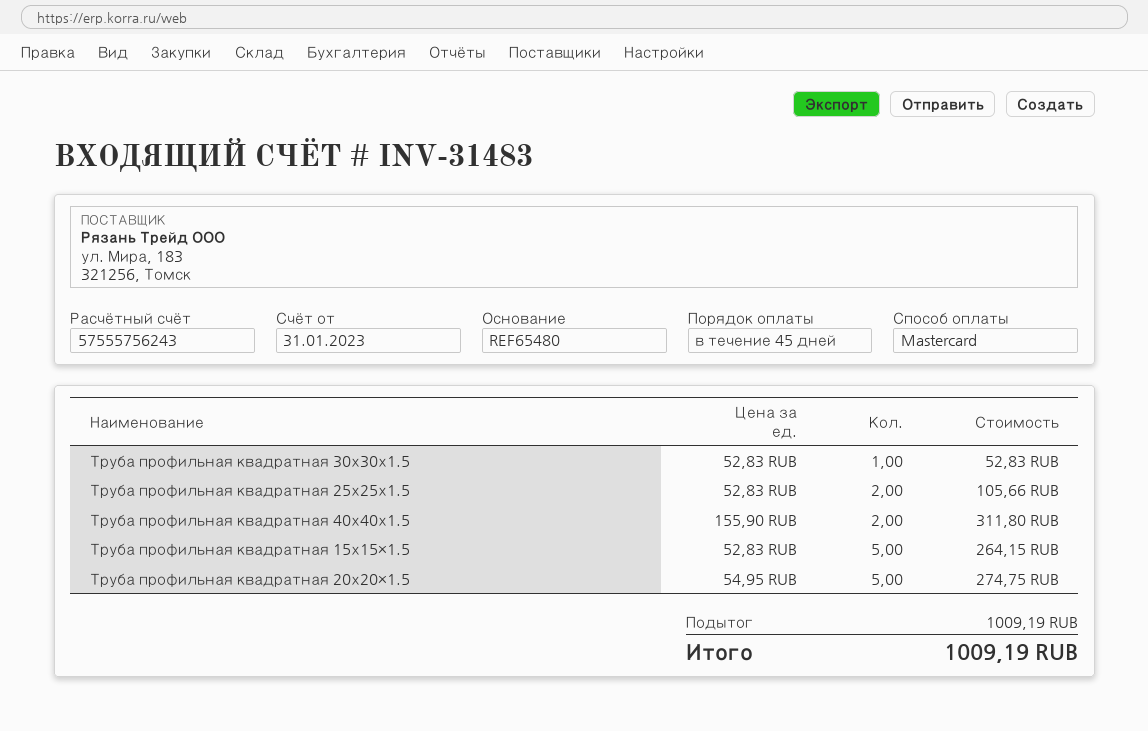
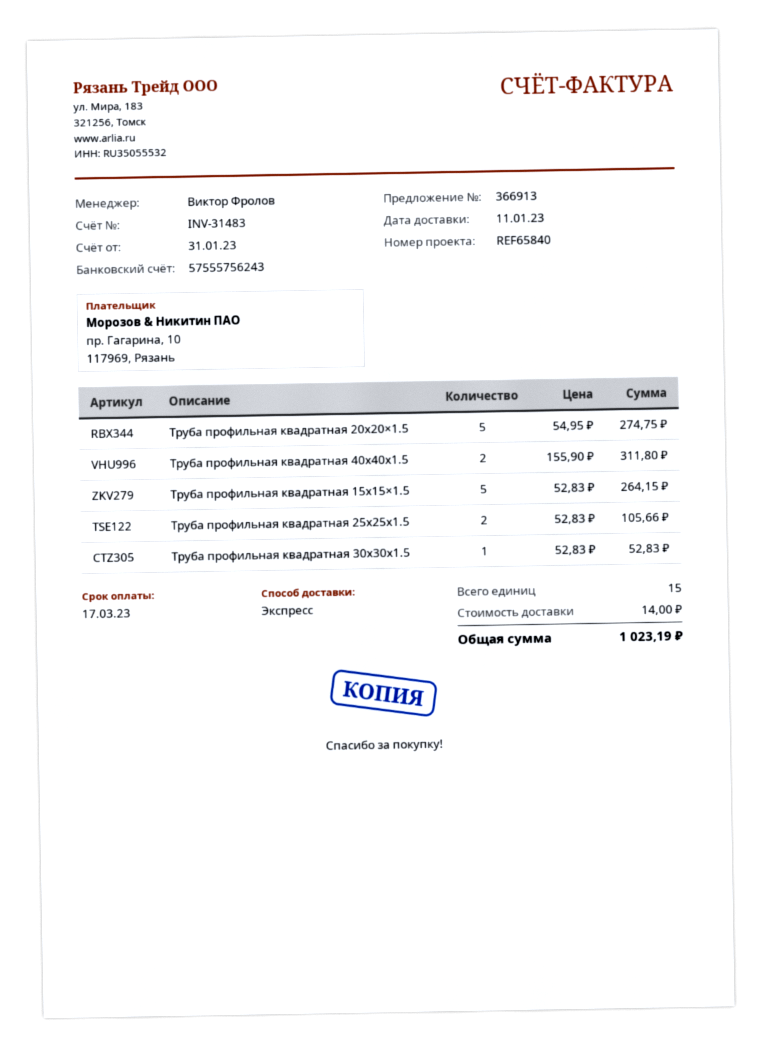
reference: REF65480 -> REF65840
shipping: none -> 14.00
total: 1009.19 -> 1023.19

